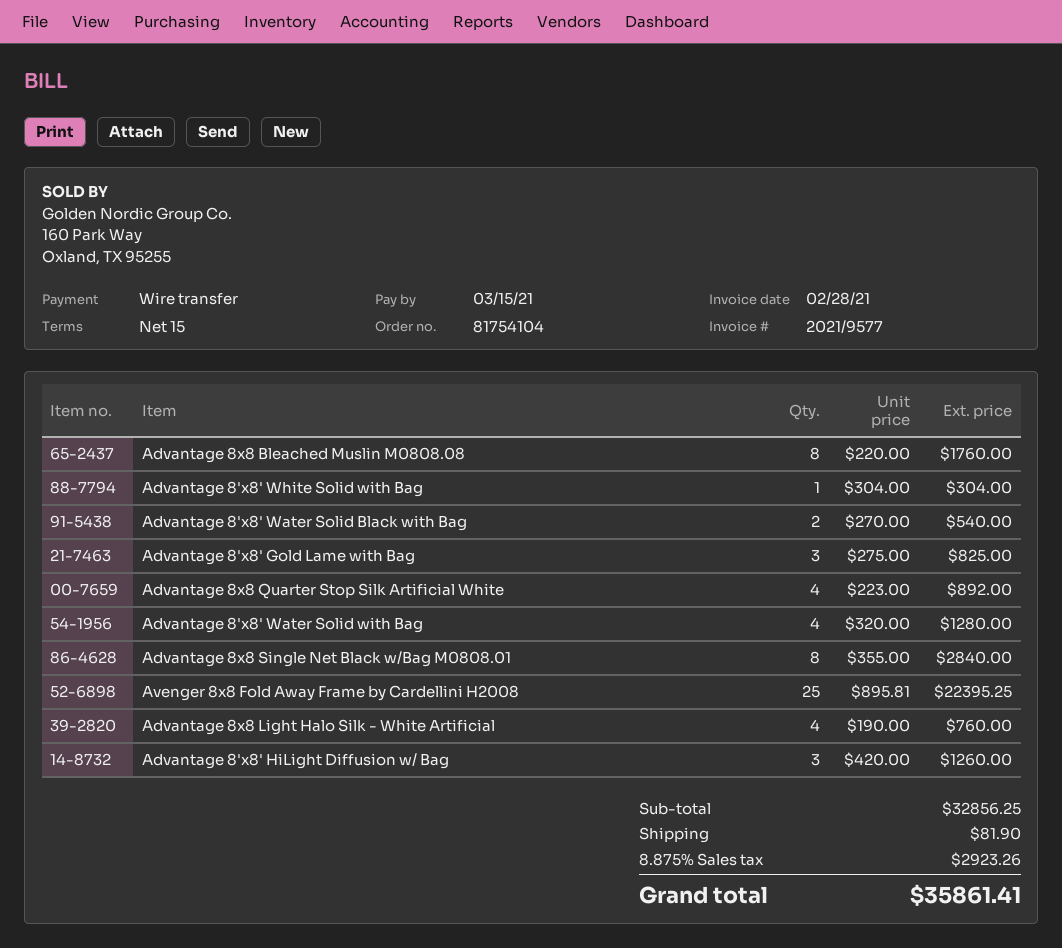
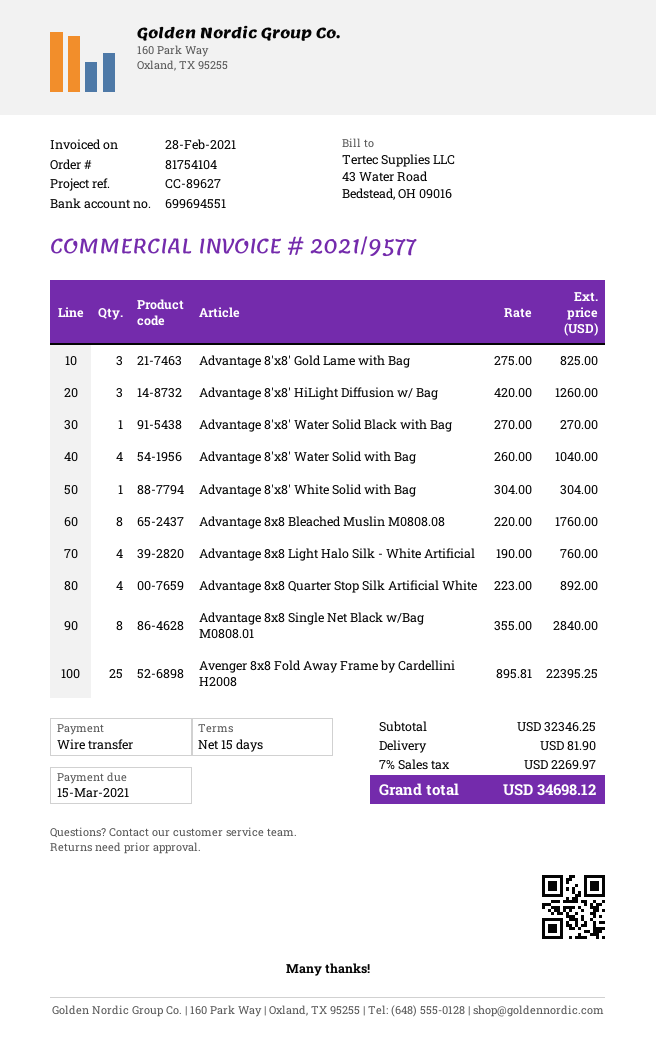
Advantage 8'x8' Water Solid Black with Bag: 2 x 270.00 = 540.00 -> 1 x 270.00 = 270.00
Advantage 8'x8' Water Solid with Bag: 4 x 320.00 = 1280.00 -> 4 x 260.00 = 1040.00
subtotal: 32856.25 -> 32346.25
tax: 8.875% = 2923.26 -> 7% = 2269.97
total: 35861.41 -> 34698.12

